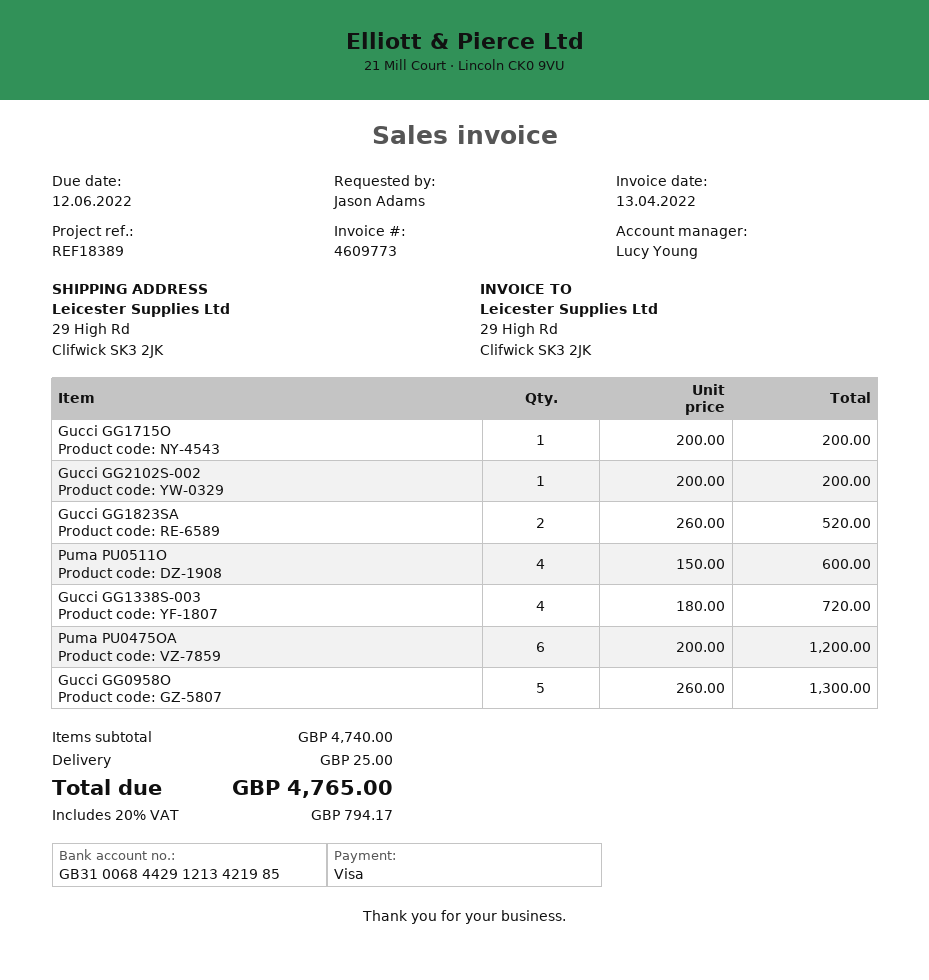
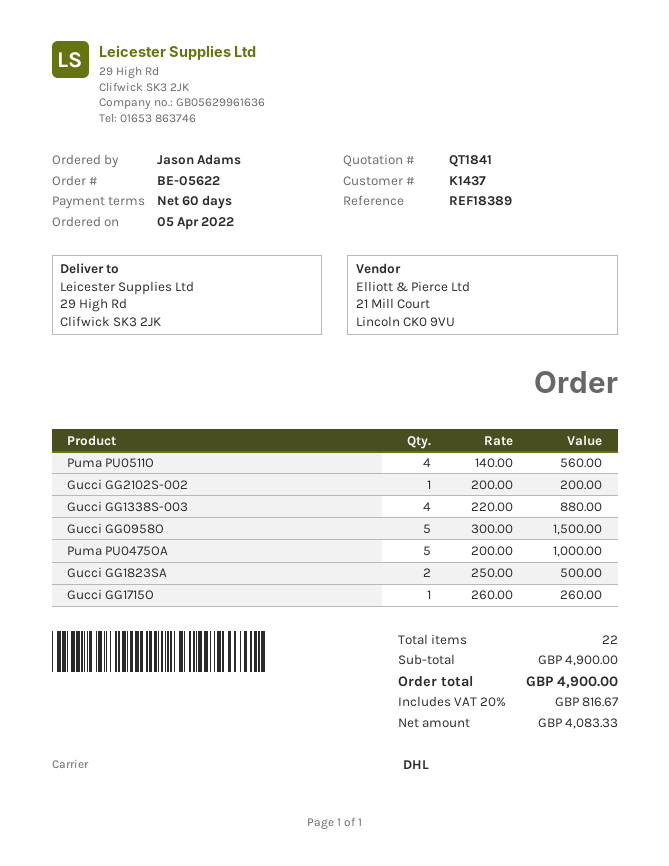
Gucci GG1715O: 1 x 200.00 = 200.00 -> 1 x 260.00 = 260.00
Gucci GG1823SA: 2 x 260.00 = 520.00 -> 2 x 250.00 = 500.00
Puma PU0511O: 4 x 150.00 = 600.00 -> 4 x 140.00 = 560.00
Gucci GG1338S-003: 4 x 180.00 = 720.00 -> 4 x 220.00 = 880.00
Puma PU0475OA: 6 x 200.00 = 1200.00 -> 5 x 200.00 = 1000.00
Gucci GG0958O: 5 x 260.00 = 1300.00 -> 5 x 300.00 = 1500.00
subtotal: 4740.00 -> 4900.00
shipping: 25.00 -> none
tax: 20% = 794.17 -> 20% = 816.67
total: 4765.00 -> 4900.00

